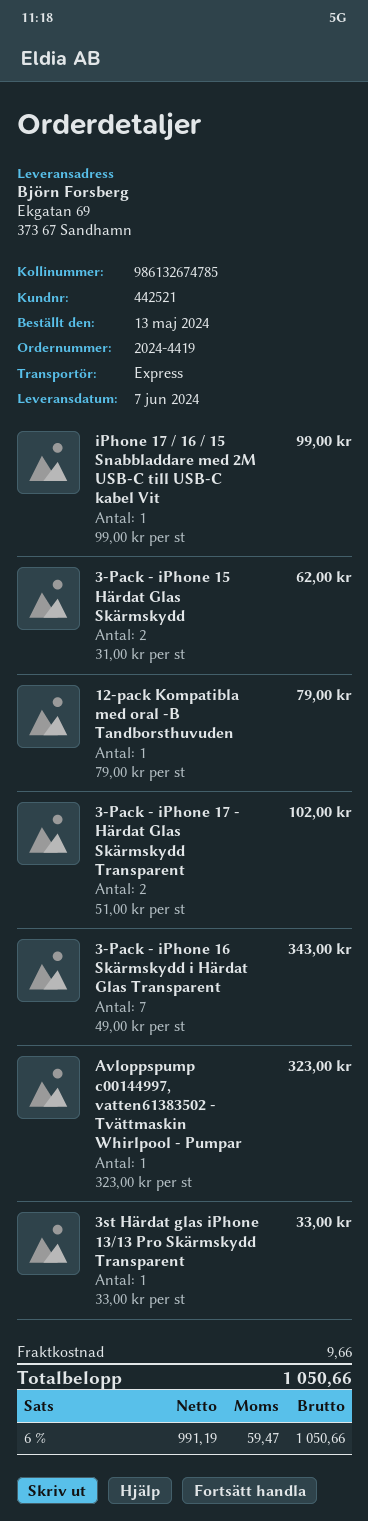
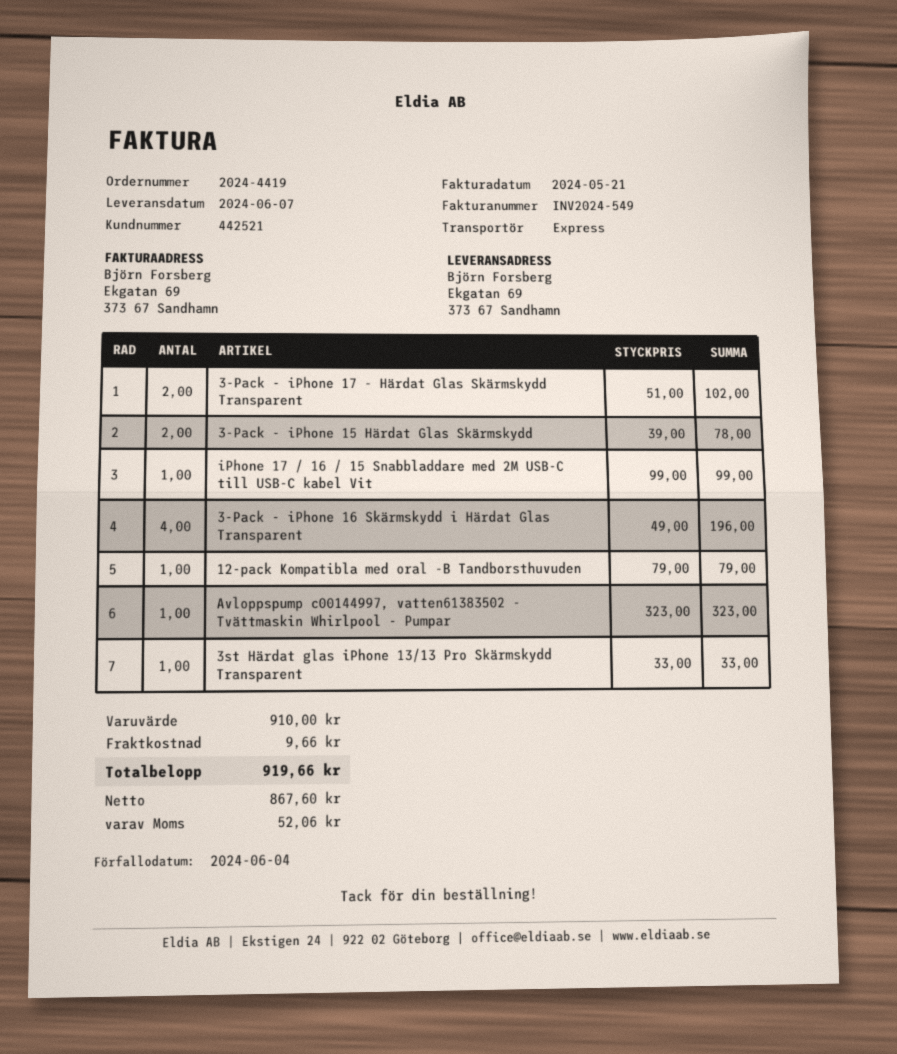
3-Pack - iPhone 15 Härdat Glas Skärmskydd: 2 x 31.00 = 62.00 -> 2 x 39.00 = 78.00
3-Pack - iPhone 16 Skärmskydd i Härdat Glas Transparent: 7 x 49.00 = 343.00 -> 4 x 49.00 = 196.00
net: 991.19 -> 867.60
tax: 59.47 -> 52.06
total: 1050.66 -> 919.66

